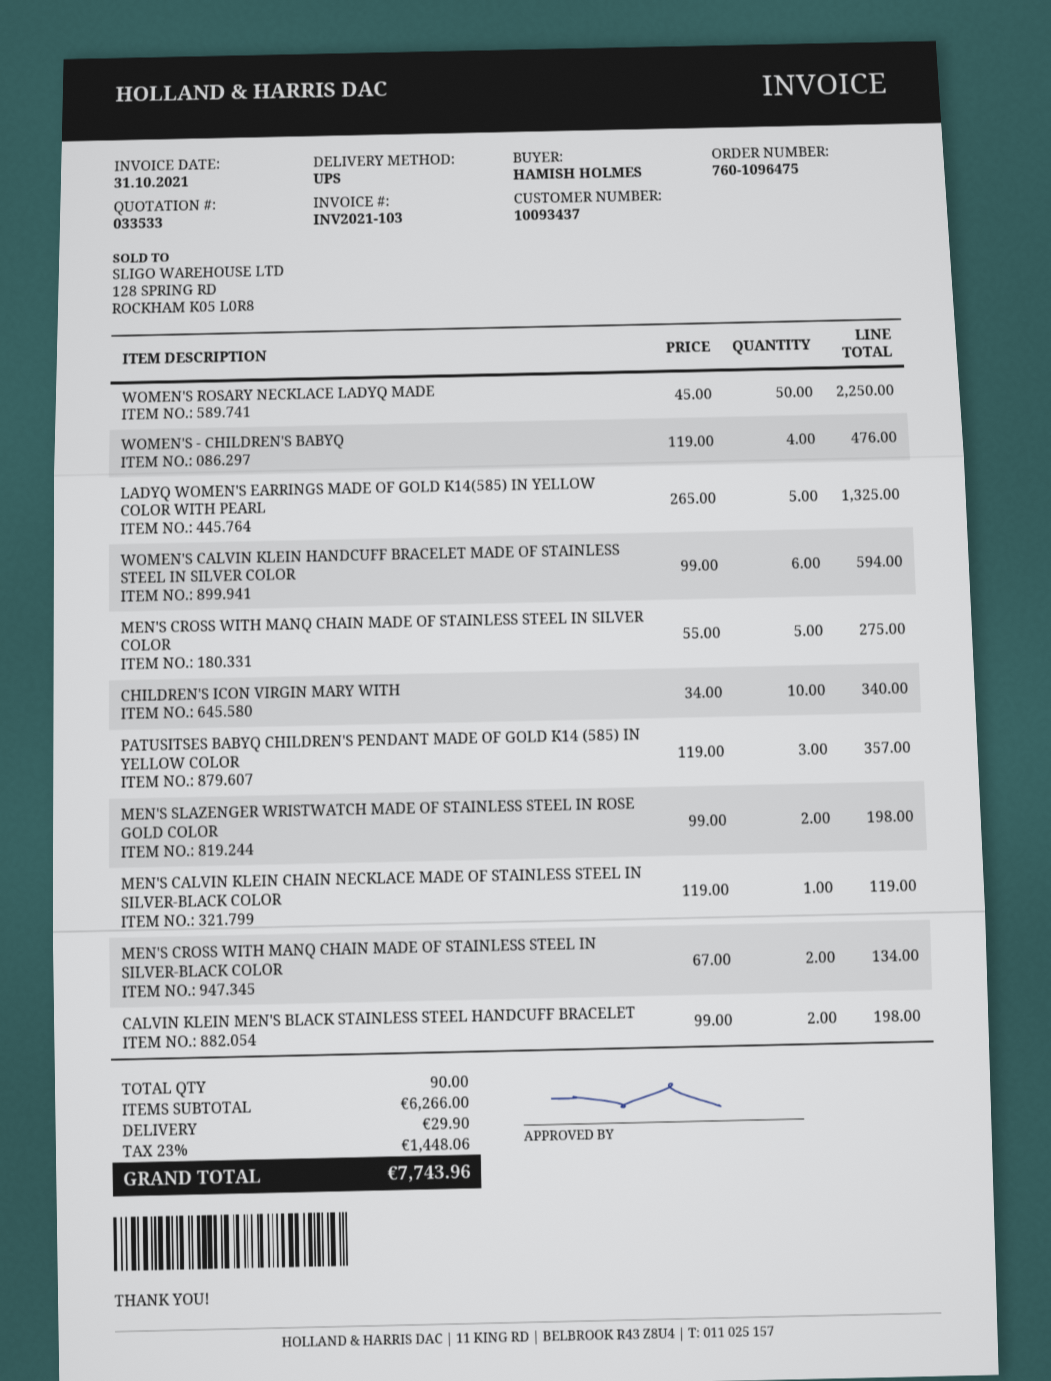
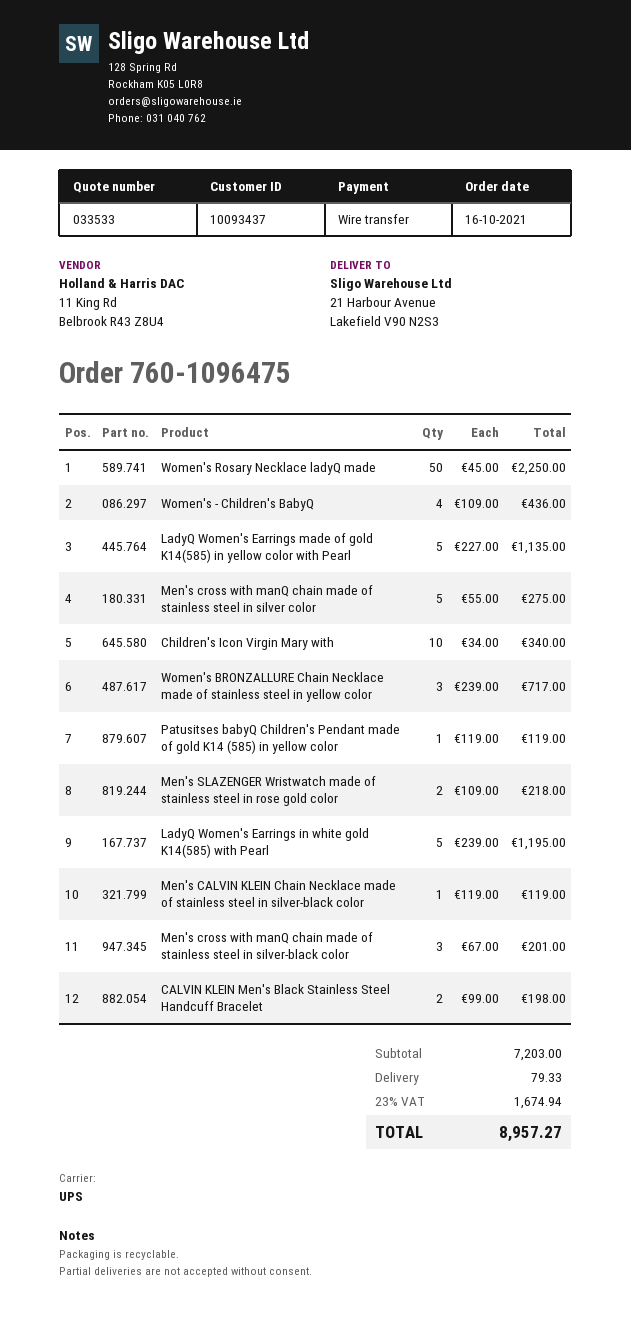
WOMEN'S - CHILDREN'S BABYQ: 4 x 119.00 = 476.00 -> 4 x 109.00 = 436.00
LADYQ WOMEN'S EARRINGS MADE OF GOLD K14(585) IN YELLOW COLOR WITH PEARL: 5 x 265.00 = 1325.00 -> 5 x 227.00 = 1135.00
WOMEN'S CALVIN KLEIN HANDCUFF BRACELET MADE OF STAINLESS STEEL IN SILVER COLOR: 6 x 99.00 = 594.00 -> none
PATUSITSES BABYQ CHILDREN'S PENDANT MADE OF GOLD K14 (585) IN YELLOW COLOR: 3 x 119.00 = 357.00 -> 1 x 119.00 = 119.00
MEN'S SLAZENGER WRISTWATCH MADE OF STAINLESS STEEL IN ROSE GOLD COLOR: 2 x 99.00 = 198.00 -> 2 x 109.00 = 218.00
MEN'S CROSS WITH MANQ CHAIN MADE OF STAINLESS STEEL IN SILVER-BLACK COLOR: 2 x 67.00 = 134.00 -> 3 x 67.00 = 201.00
Women's BRONZALLURE Chain Necklace made of stainless steel in yellow color: none -> 3 x 239.00 = 717.00
LadyQ Women's Earrings in white gold K14(585) with Pearl: none -> 5 x 239.00 = 1195.00
subtotal: 6266.00 -> 7203.00
shipping: 29.90 -> 79.33
tax: 23% = 1448.06 -> 23% = 1674.94
total: 7743.96 -> 8957.27

